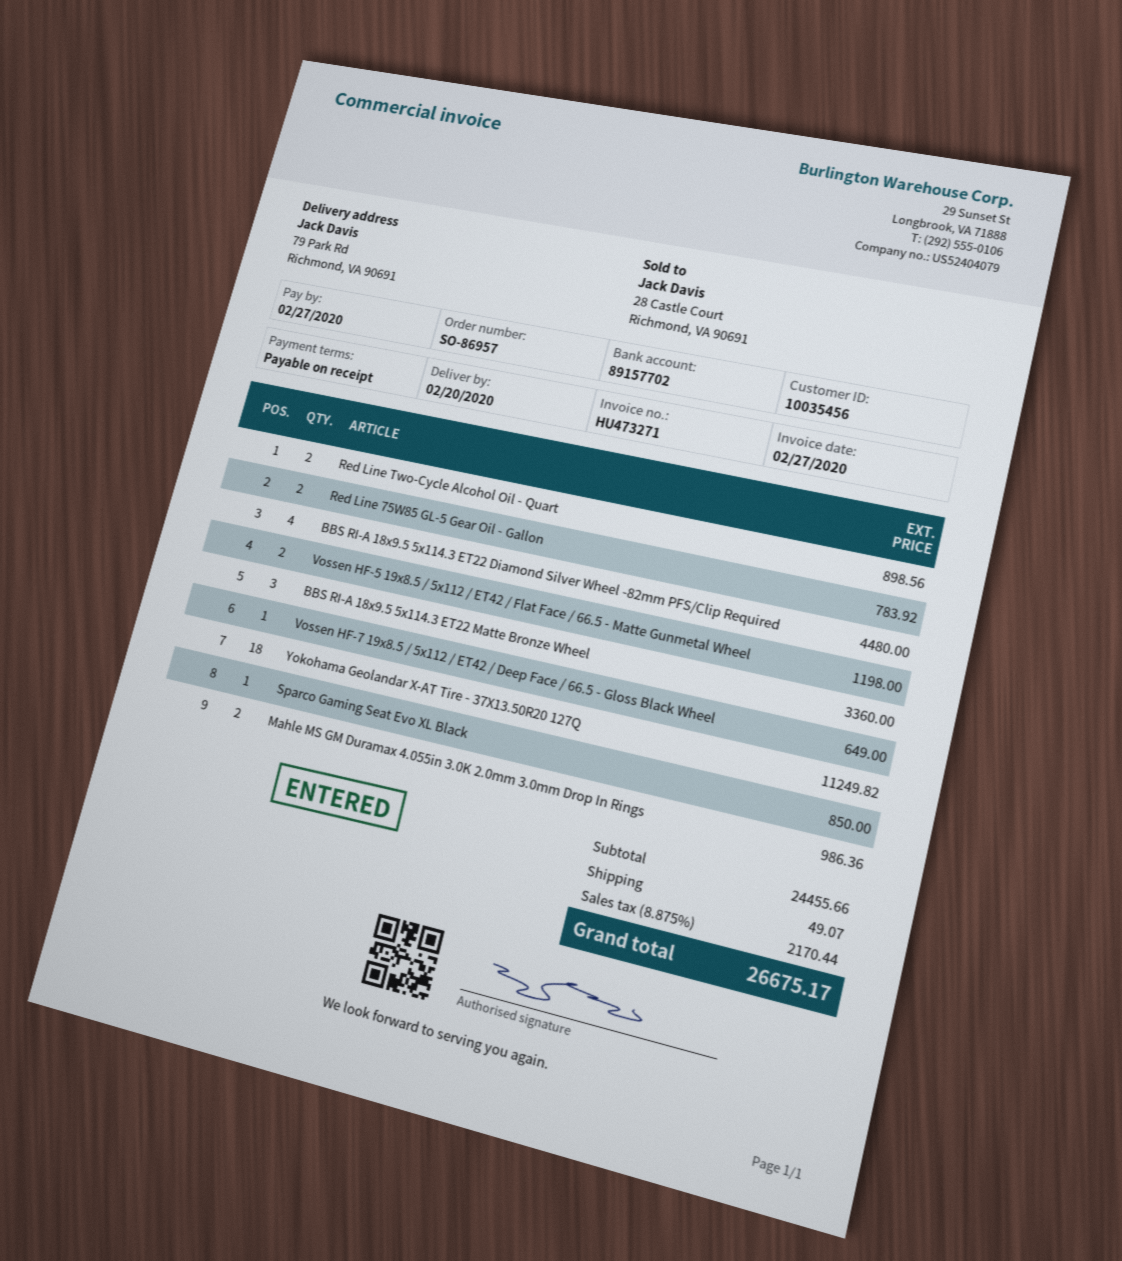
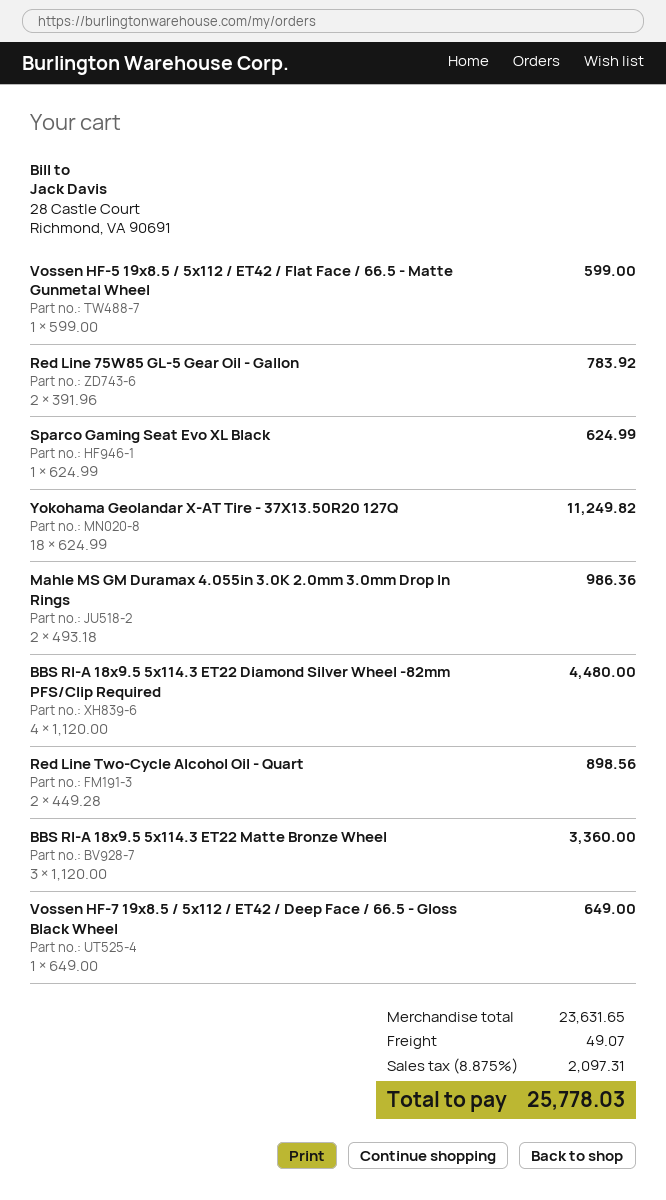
Vossen HF-5 19x8.5 / 5x112 / ET42 / Flat Face / 66.5 - Matte Gunmetal Wheel: 2 for 1198.00 -> 1 for 599.00
Sparco Gaming Seat Evo XL Black: 1 for 850.00 -> 1 for 624.99
subtotal: 24455.66 -> 23631.65
tax: 8.875% = 2170.44 -> 8.875% = 2097.31
total: 26675.17 -> 25778.03

